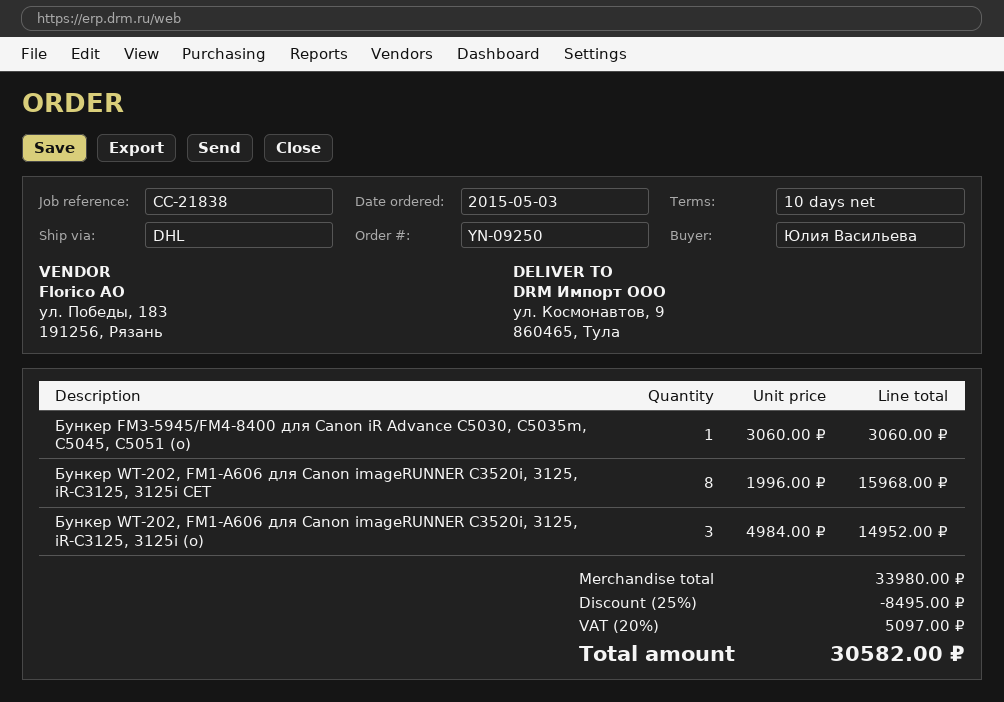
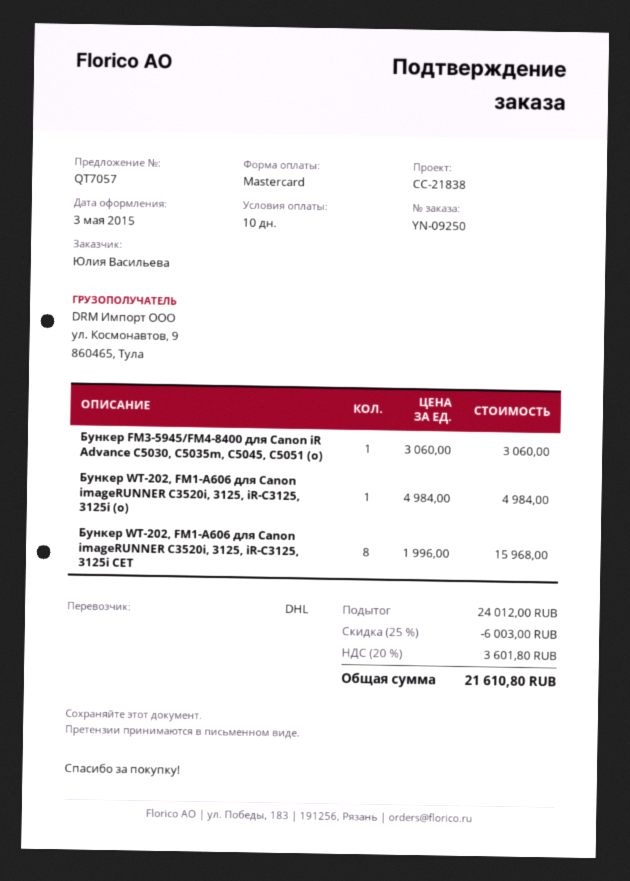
Бункер WT-202, FM1-A606 для Canon imageRUNNER C3520i, 3125, iR-C3125, 3125i (o): 3 x 4984.00 = 14952.00 -> 1 x 4984.00 = 4984.00
subtotal: 33980.00 -> 24012.00
discount: 25% = 8495.00 -> 25% = 6003.00
tax: 20% = 5097.00 -> 20% = 3601.80
total: 30582.00 -> 21610.80

